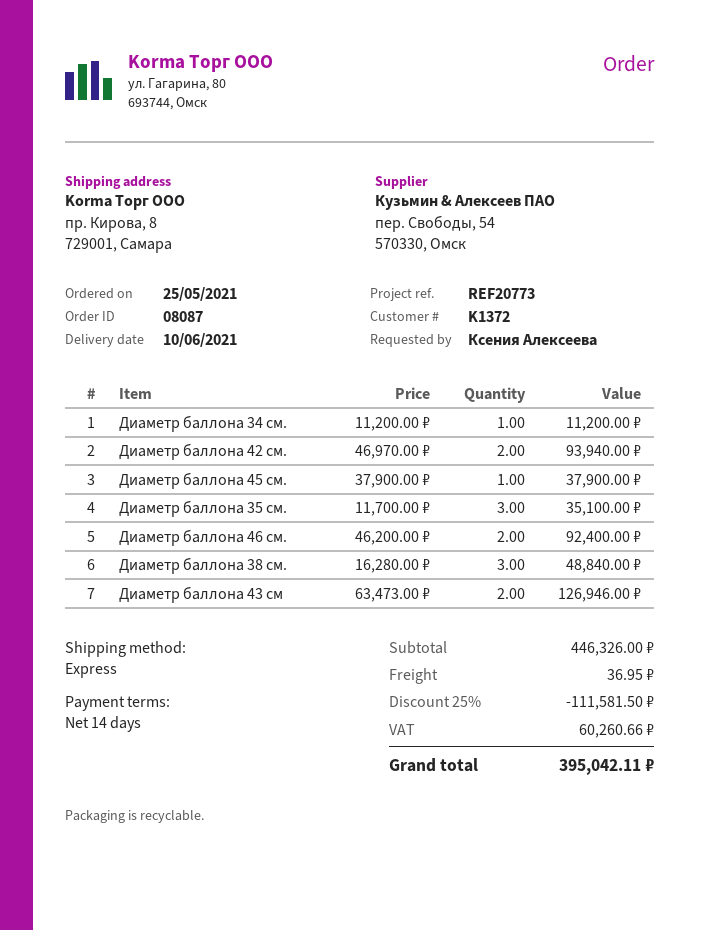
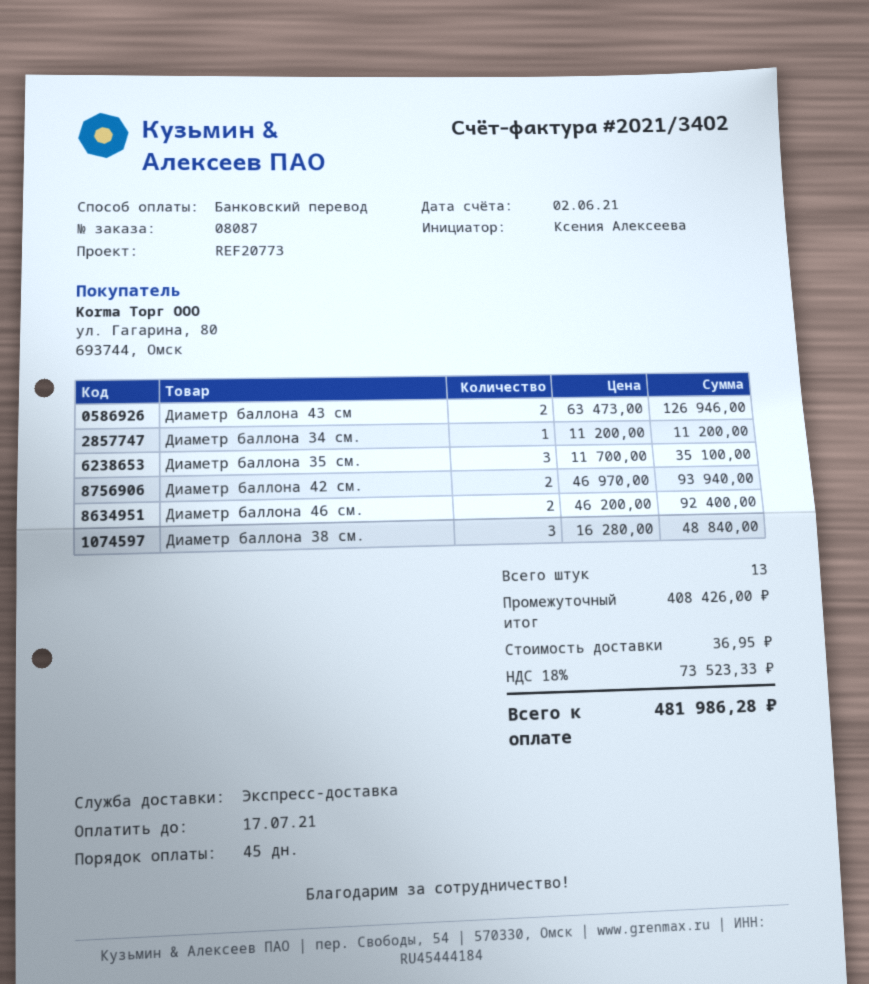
payment terms: 14 days -> 45 days
Диаметр баллона 45 см.: 1 x 37900.00 = 37900.00 -> none
subtotal: 446326.00 -> 408426.00
discount: 25% = 111581.50 -> none
tax: 60260.66 -> 73523.33
total: 395042.11 -> 481986.28

